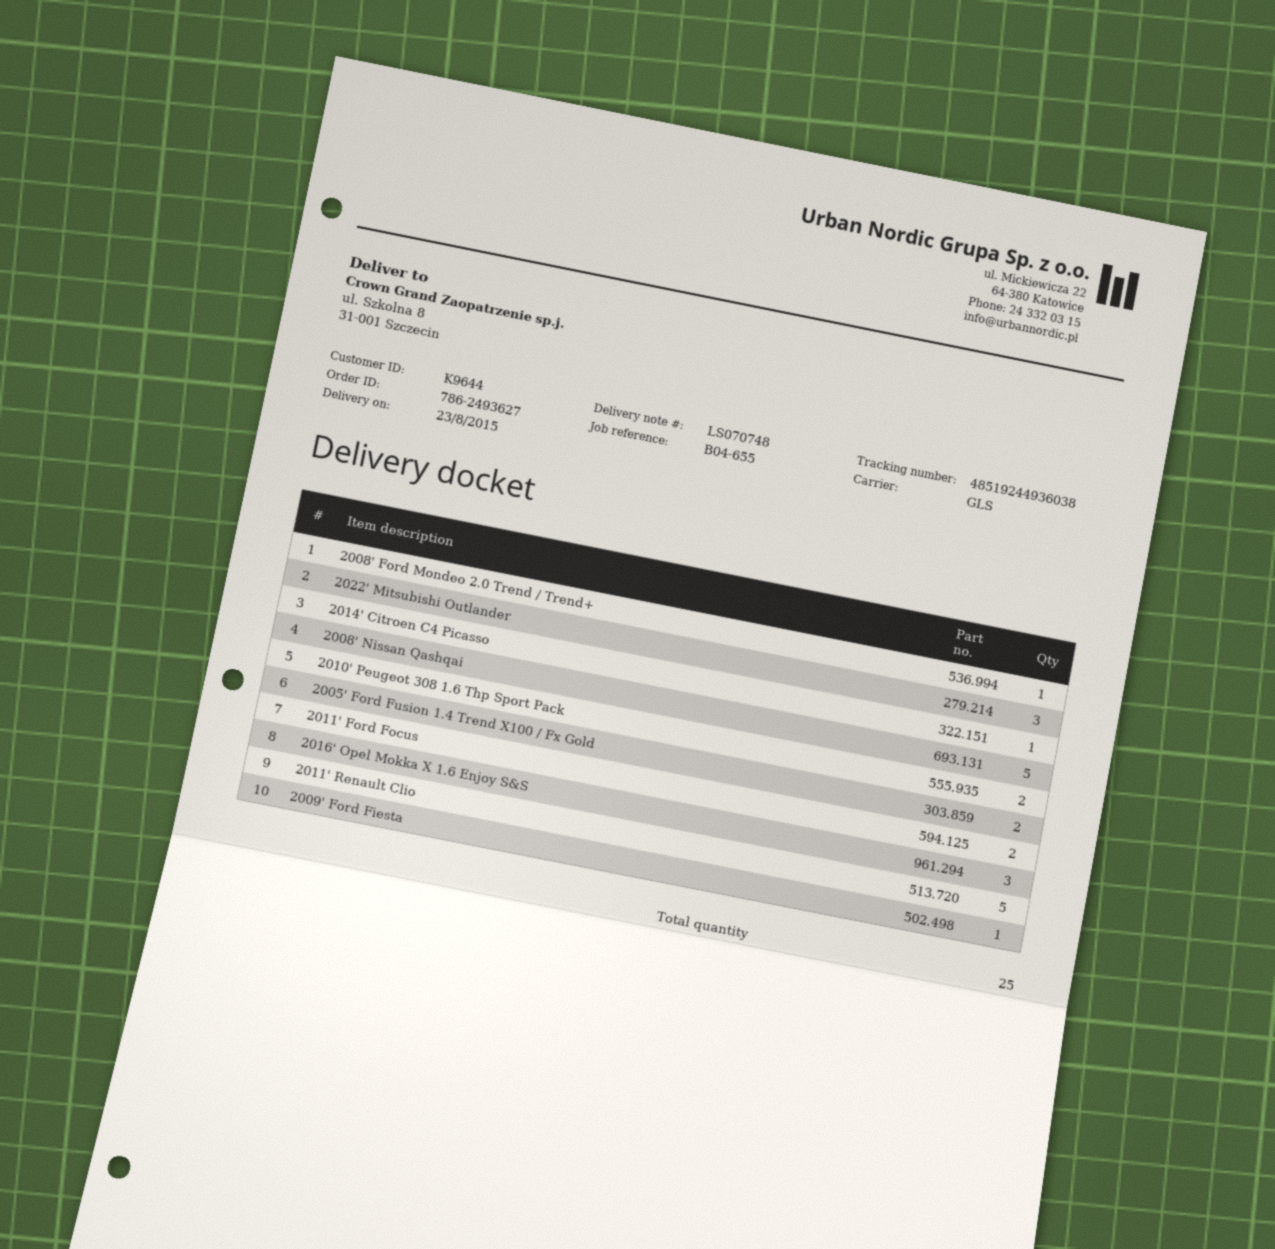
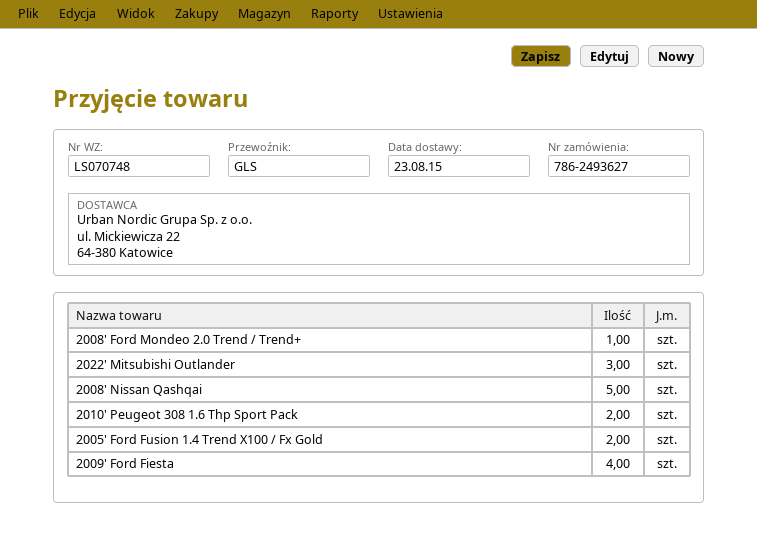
2014' Citroen C4 Picasso: 1 -> none
2011' Ford Focus: 2 -> none
2016' Opel Mokka X 1.6 Enjoy S&S: 3 -> none
2011' Renault Clio: 5 -> none
2009' Ford Fiesta: 1 -> 4

